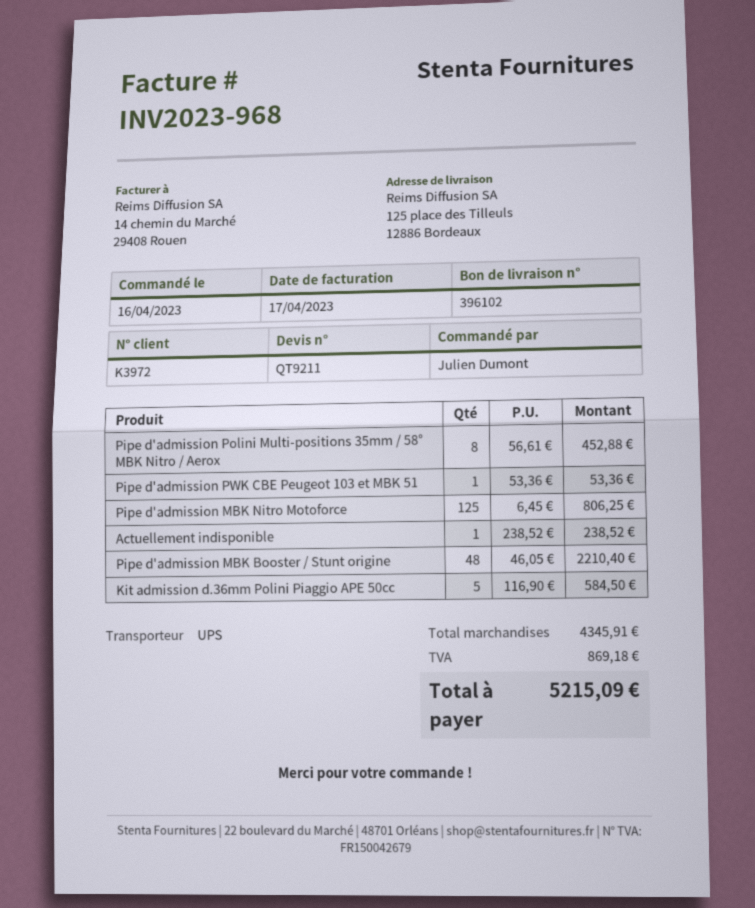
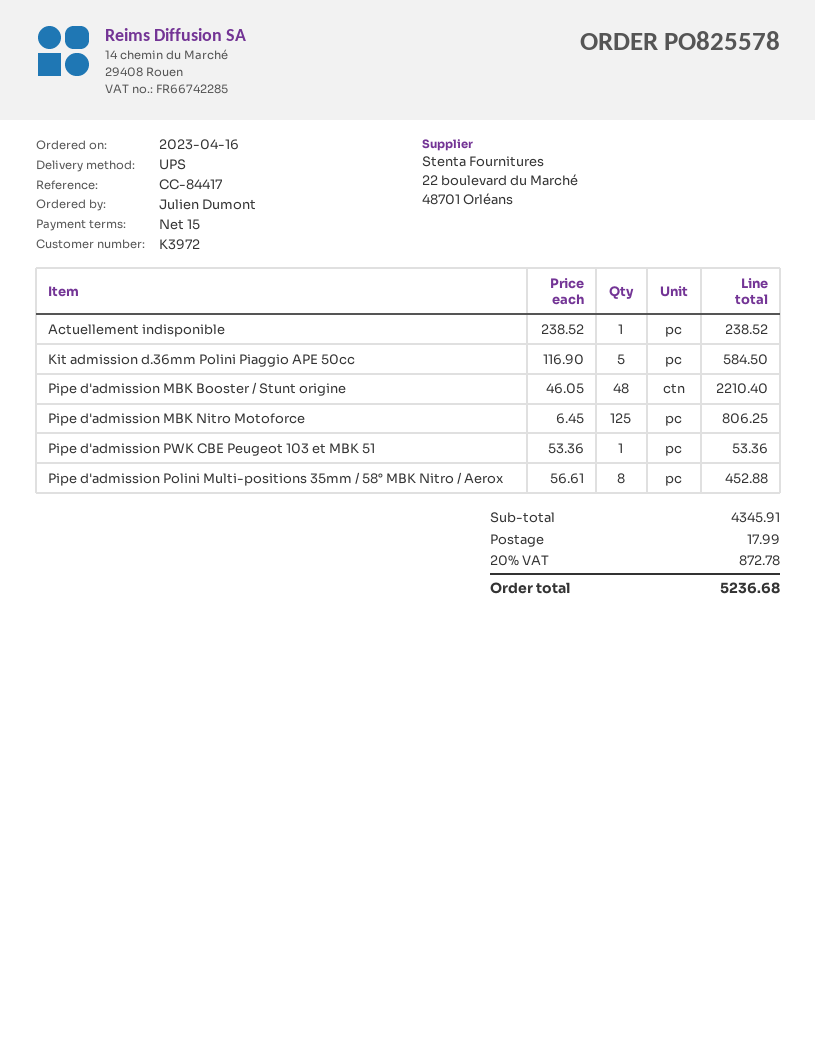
shipping: none -> 17.99
tax: 869.18 -> 872.78
total: 5215.09 -> 5236.68

